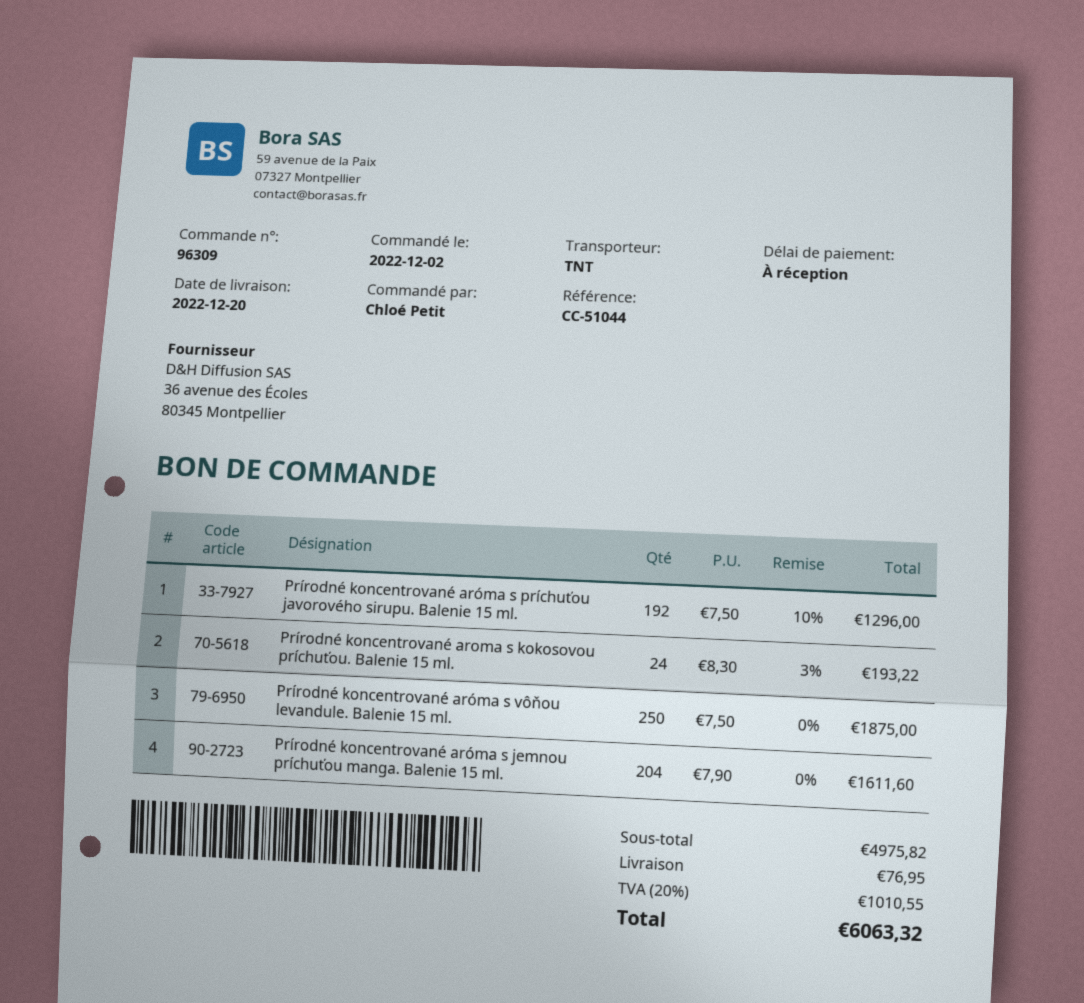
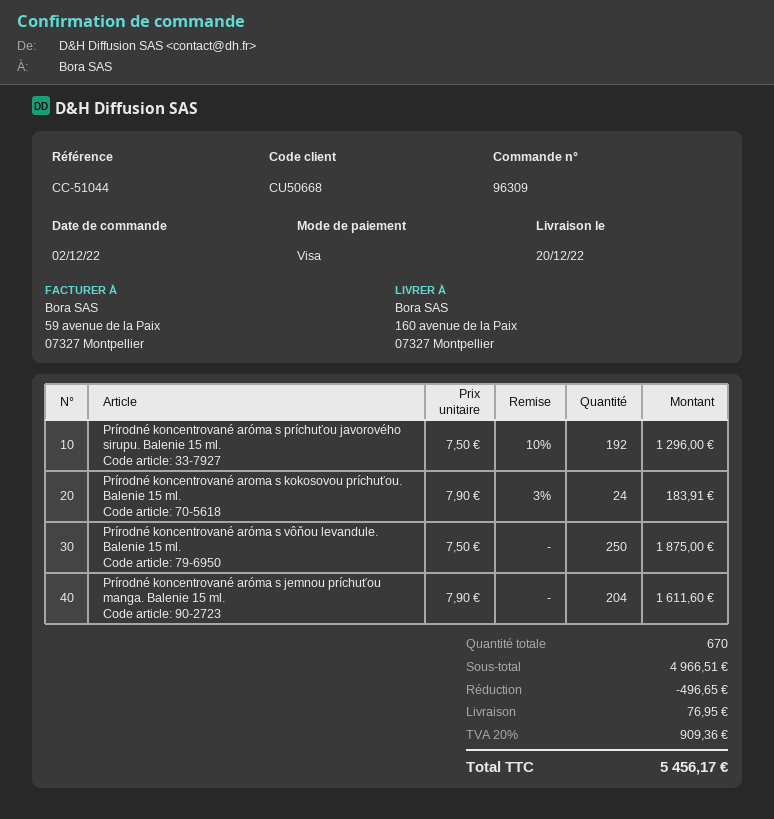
Prírodné koncentrované aroma s kokosovou príchuťou. Balenie 15 ml.: 24 x 8.30 - 3% = 193.22 -> 24 x 7.90 - 3% = 183.91
subtotal: 4975.82 -> 4966.51
discount: none -> 496.65
tax: 20% = 1010.55 -> 20% = 909.36
total: 6063.32 -> 5456.17

